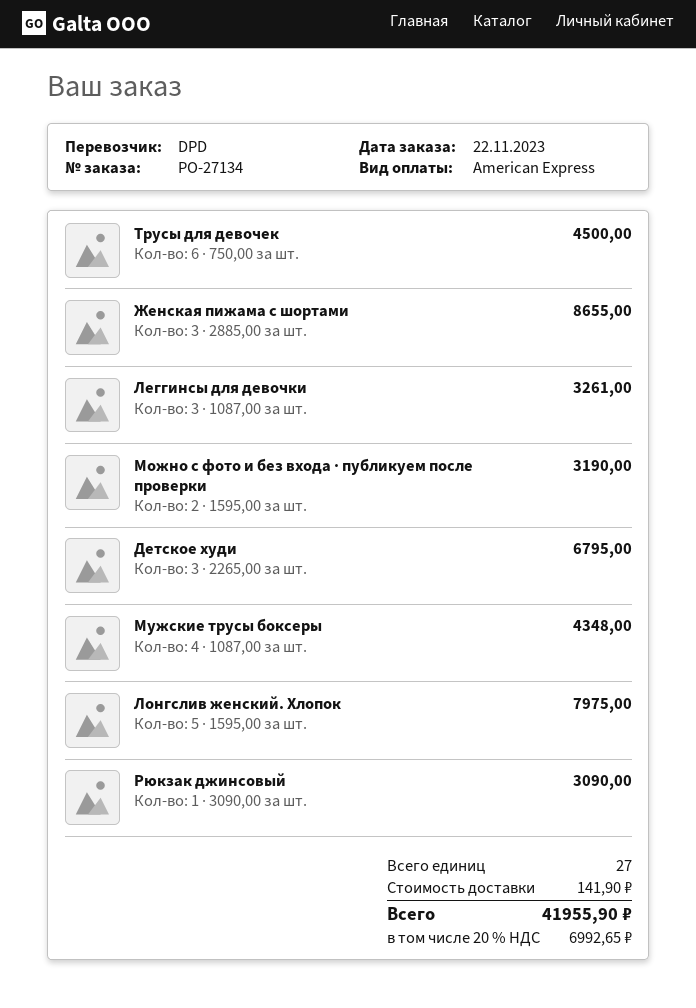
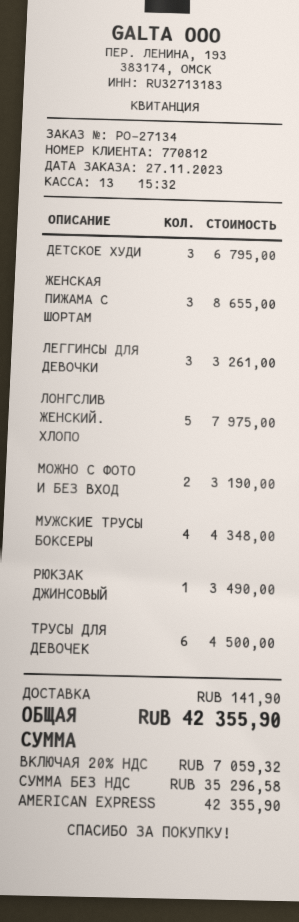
order date: 2023-11-22 -> 2023-11-27
Рюкзак джинсовый: 1 for 3090.00 -> 1 for 3490.00
tax: 20% = 6992.65 -> 20% = 7059.32
total: 41955.90 -> 42355.90

